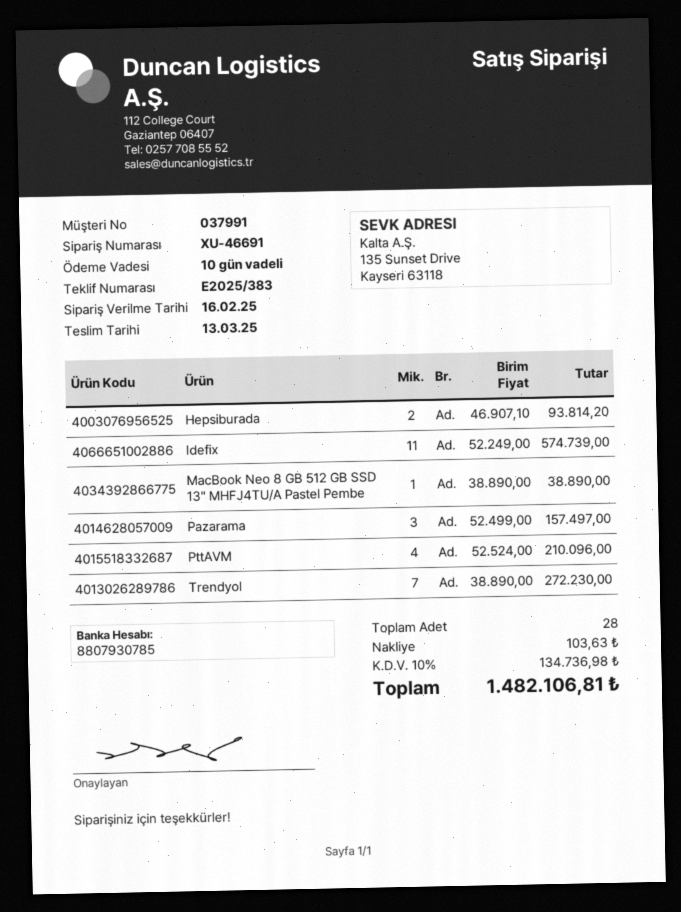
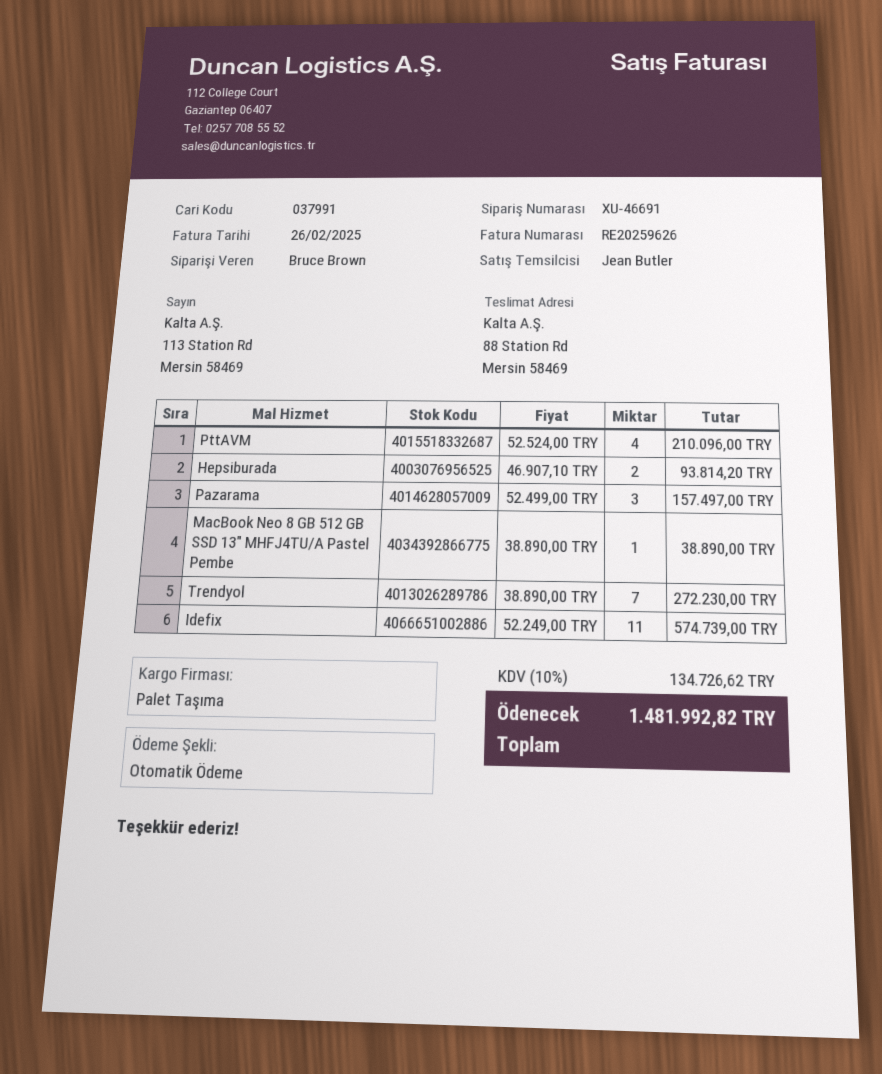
ship to: 135 Sunset Drive, Kayseri 63118 -> 88 Station Rd, Mersin 58469
shipping: 103.63 -> none
tax: 10% = 134736.98 -> 10% = 134726.62
total: 1482106.81 -> 1481992.82

